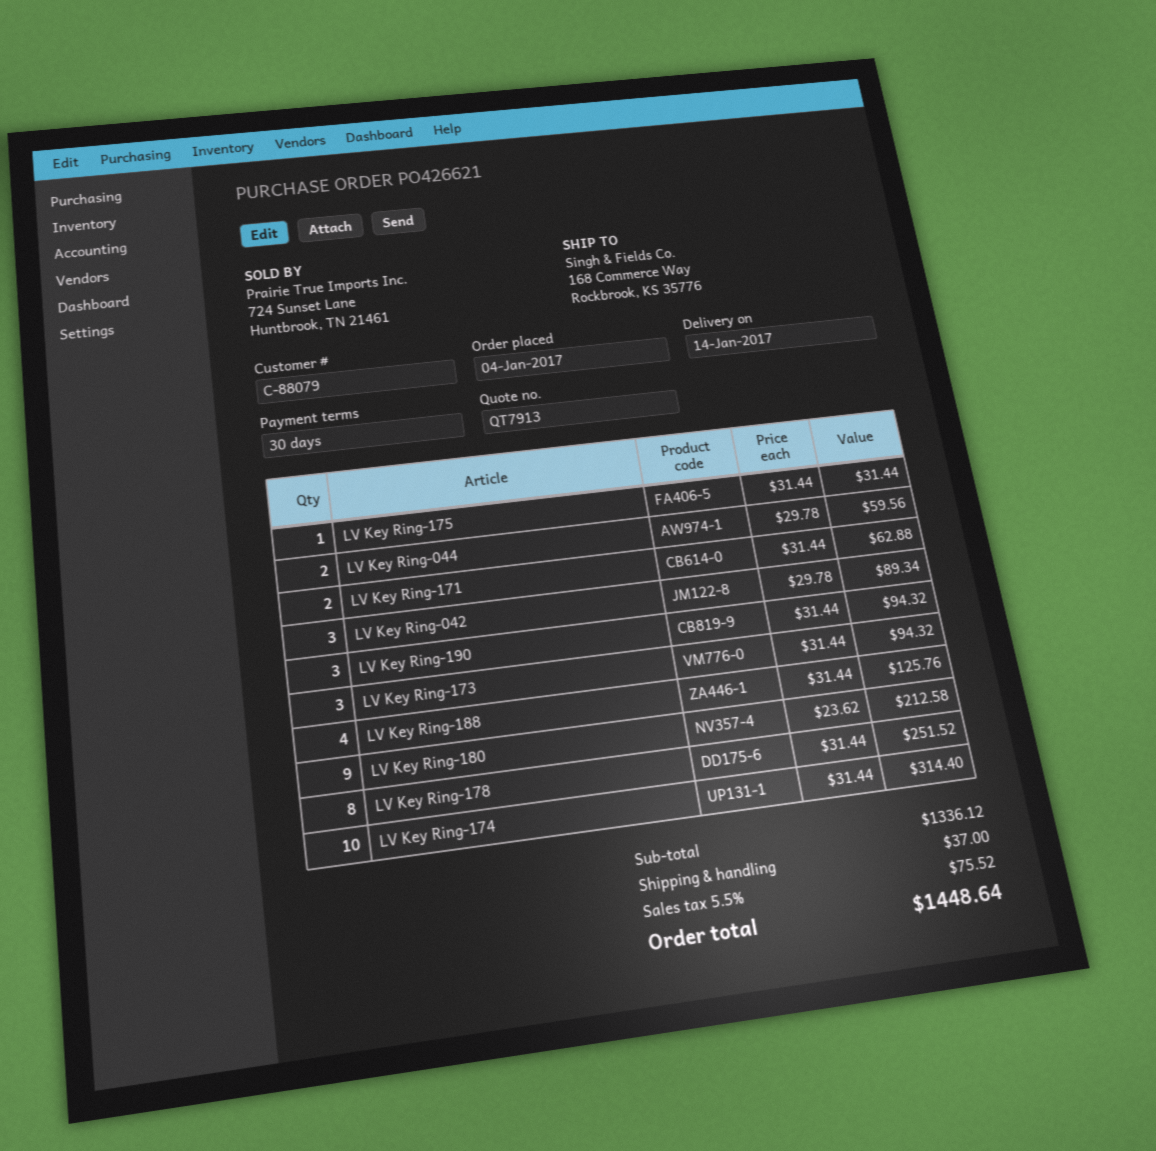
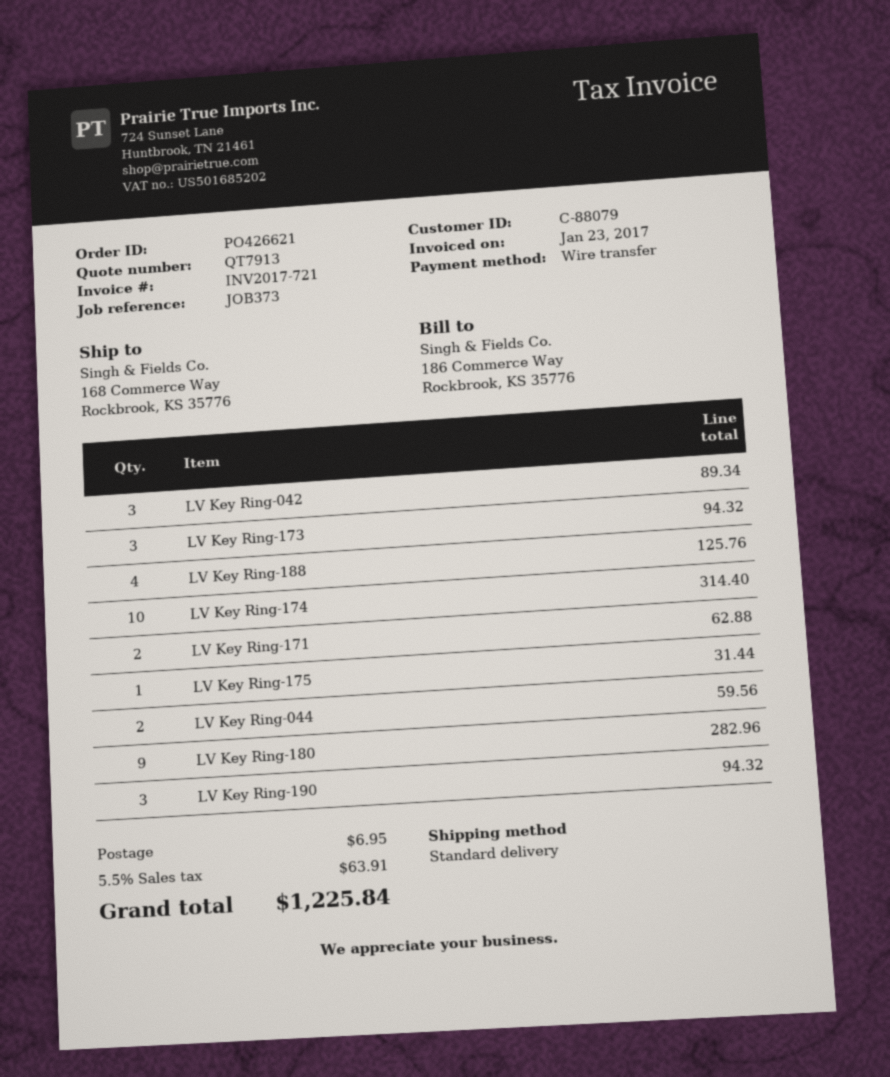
LV Key Ring-180: 9 for 212.58 -> 9 for 282.96
LV Key Ring-178: 8 for 251.52 -> none
shipping: 37.00 -> 6.95
tax: 5.5% = 75.52 -> 5.5% = 63.91
total: 1448.64 -> 1225.84

